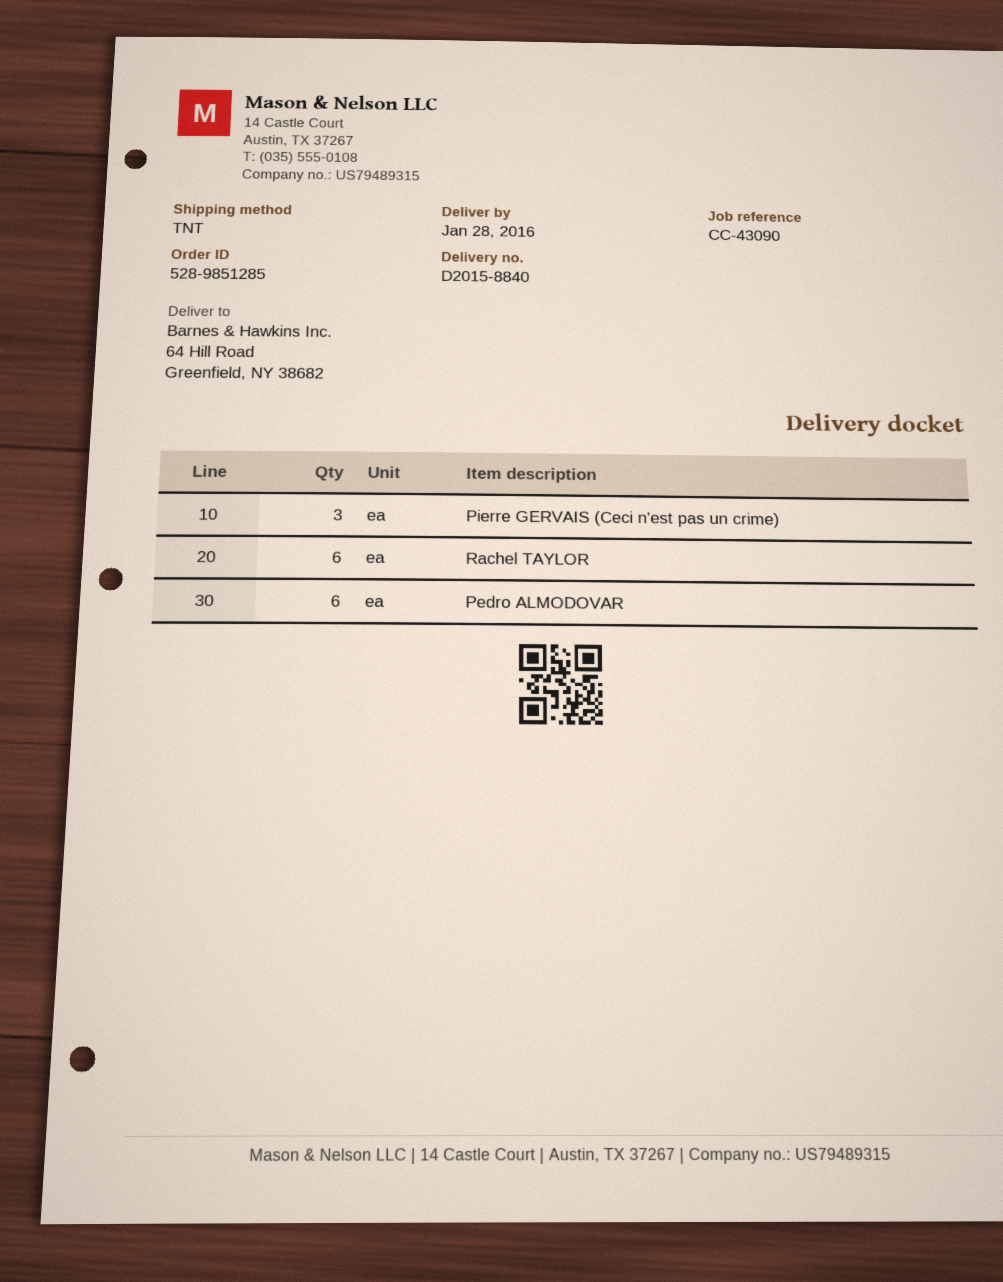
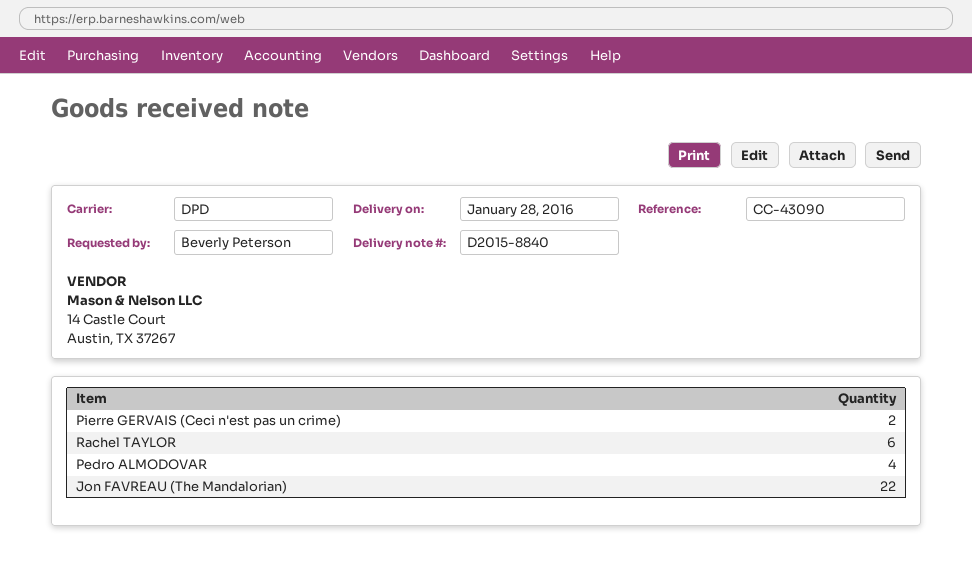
shipping method: TNT -> DPD
Pierre GERVAIS (Ceci n'est pas un crime): 3 -> 2
Pedro ALMODOVAR: 6 -> 4
Jon FAVREAU (The Mandalorian): none -> 22

